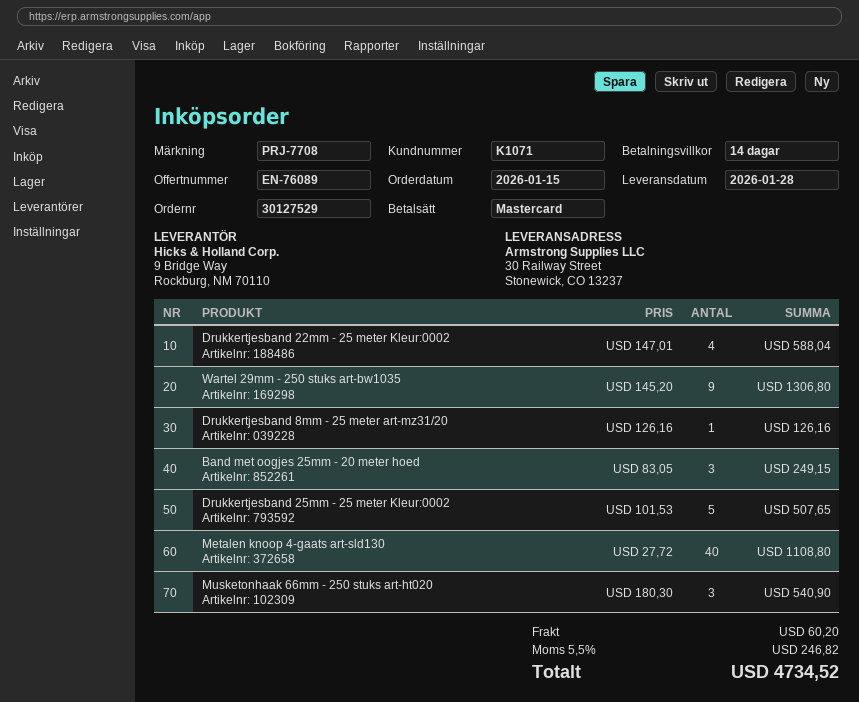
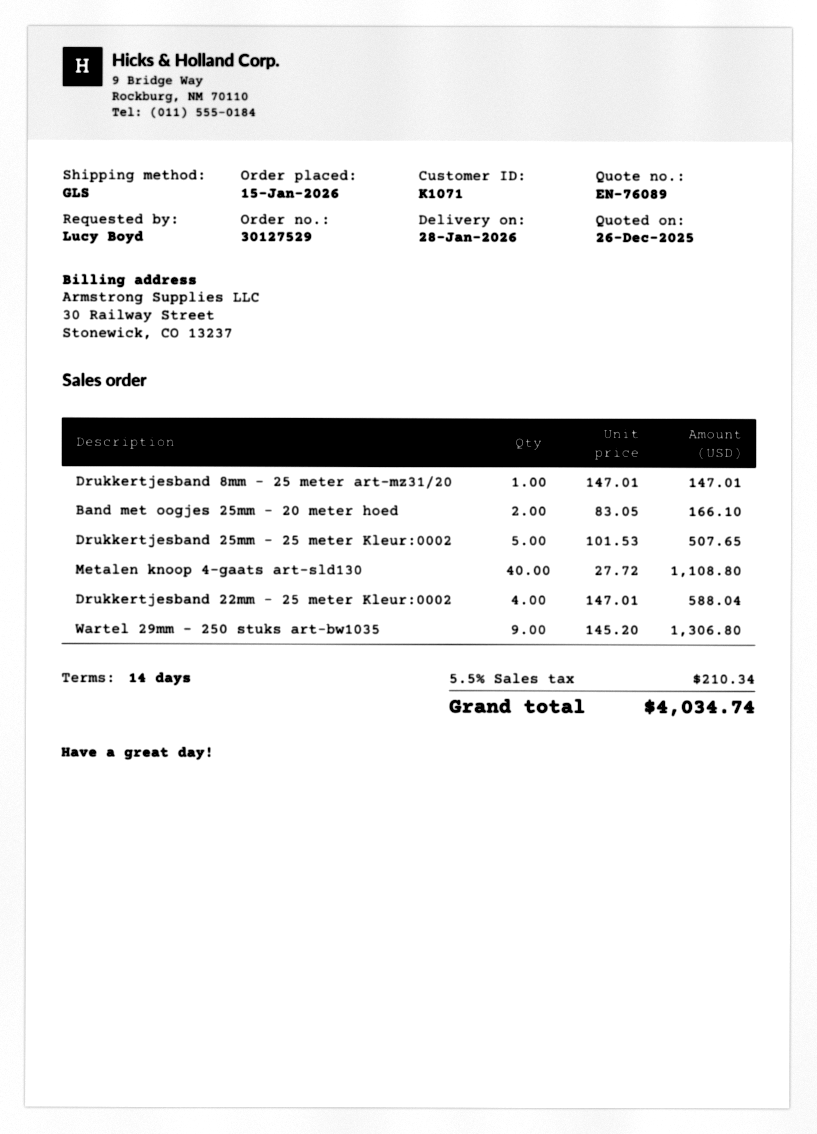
Drukkertjesband 8mm - 25 meter art-mz31/20: 1 x 126.16 = 126.16 -> 1 x 147.01 = 147.01
Band met oogjes 25mm - 20 meter hoed: 3 x 83.05 = 249.15 -> 2 x 83.05 = 166.10
Musketonhaak 66mm - 250 stuks art-ht020: 3 x 180.30 = 540.90 -> none
shipping: 60.20 -> none
tax: 5.5% = 246.82 -> 5.5% = 210.34
total: 4734.52 -> 4034.74

